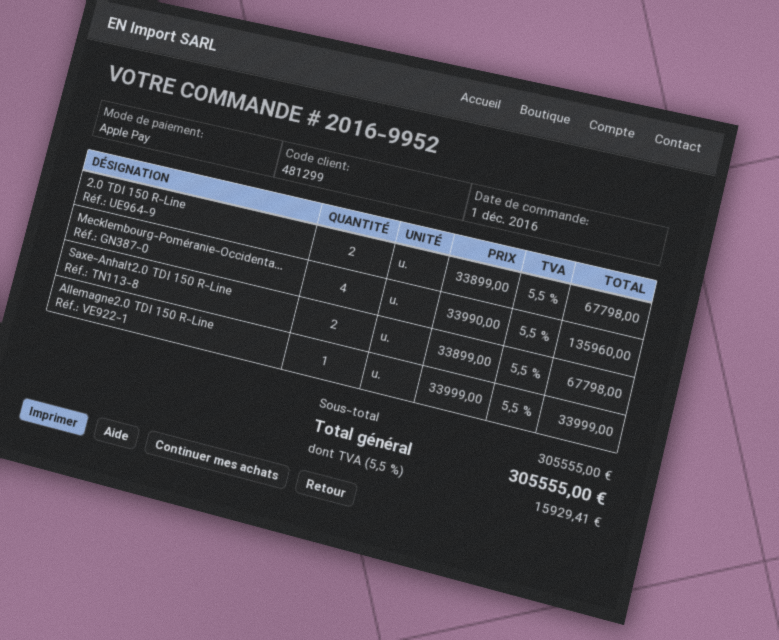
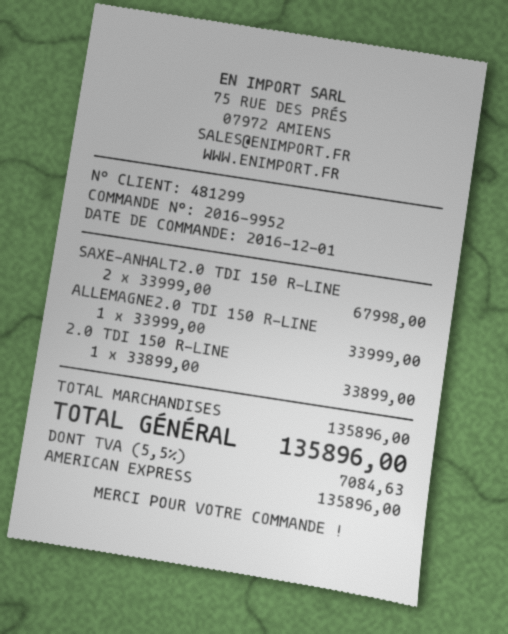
payment method: Apple Pay -> American Express
2.0 TDI 150 R-Line: 2 x 33899.00 = 67798.00 -> 1 x 33899.00 = 33899.00
Mecklembourg-Poméranie-Occidenta...: 4 x 33990.00 = 135960.00 -> none
Saxe-Anhalt2.0 TDI 150 R-Line: 2 x 33899.00 = 67798.00 -> 2 x 33999.00 = 67998.00
subtotal: 305555.00 -> 135896.00
tax: 5.5% = 15929.41 -> 5.5% = 7084.63
total: 305555.00 -> 135896.00

